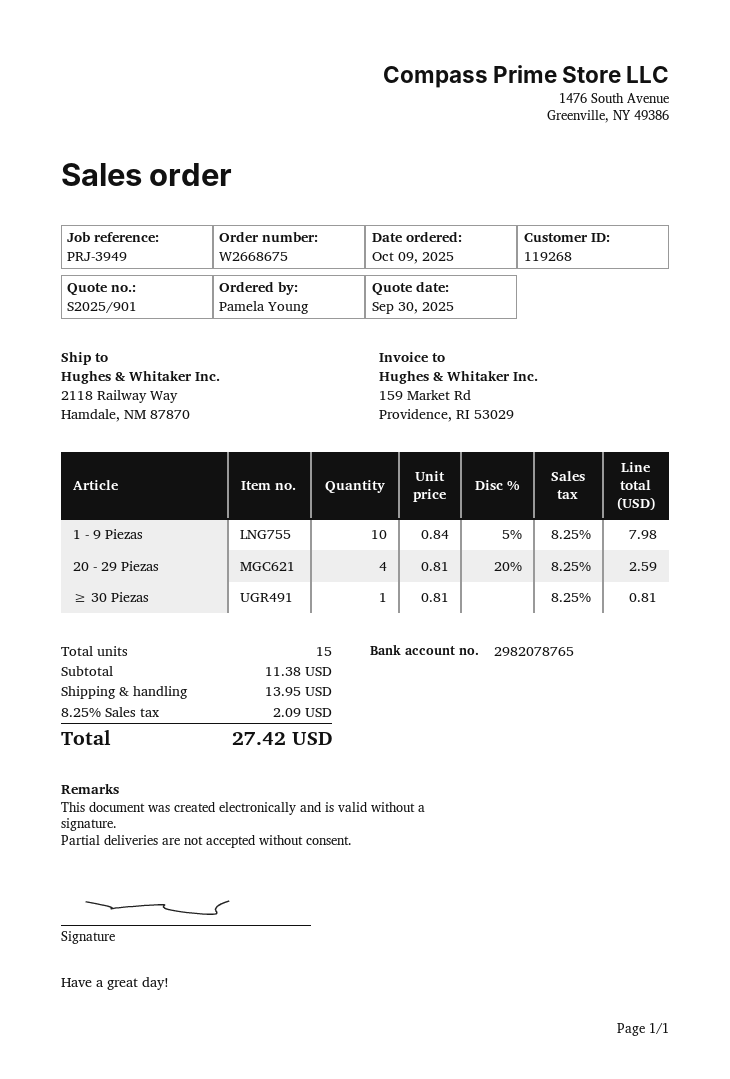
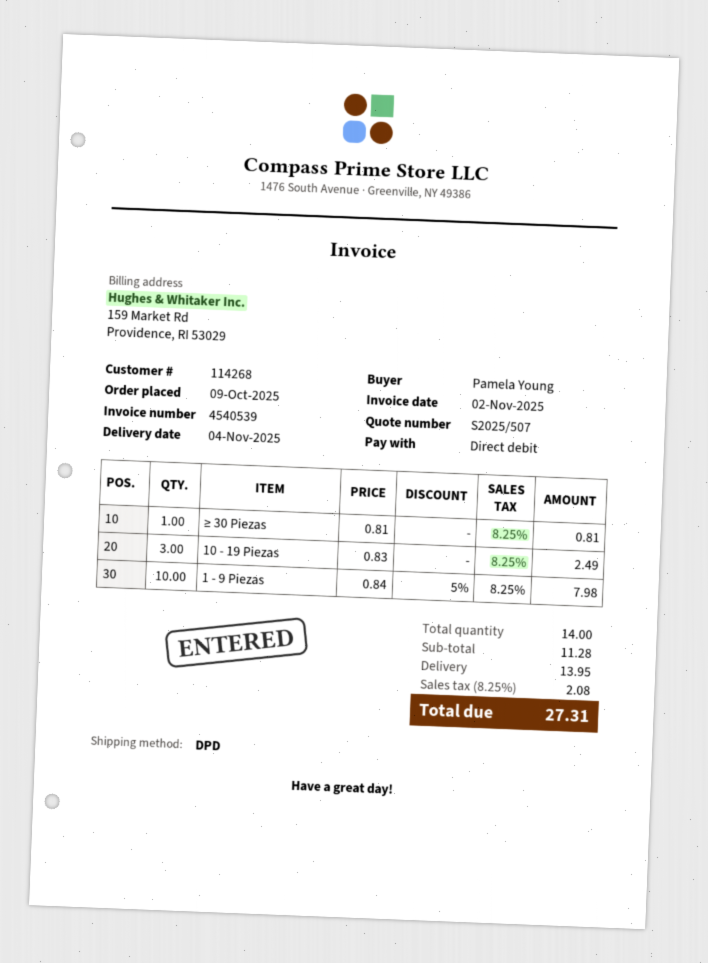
quote number: S2025/901 -> S2025/507
customer number: 119268 -> 114268
20 - 29 Piezas: 4 x 0.81 - 20% = 2.59 -> none
10 - 19 Piezas: none -> 3 x 0.83 = 2.49
total quantity: 15 -> 14
subtotal: 11.38 -> 11.28
tax: 8.25% = 2.09 -> 8.25% = 2.08
total: 27.42 -> 27.31

